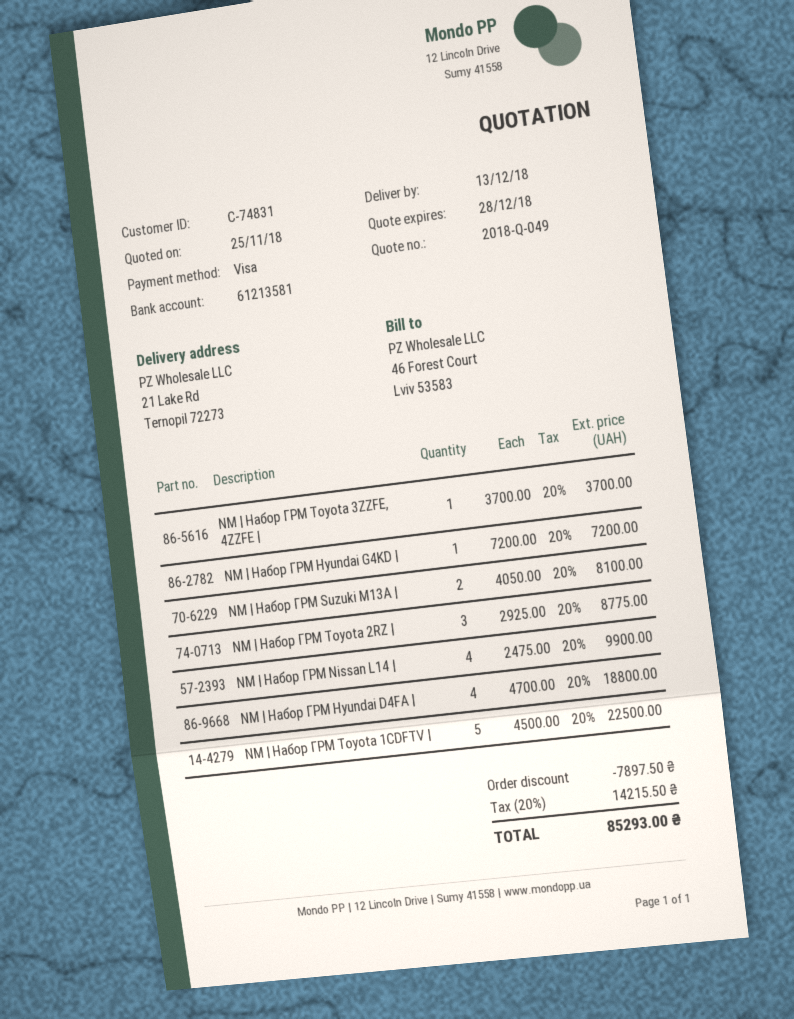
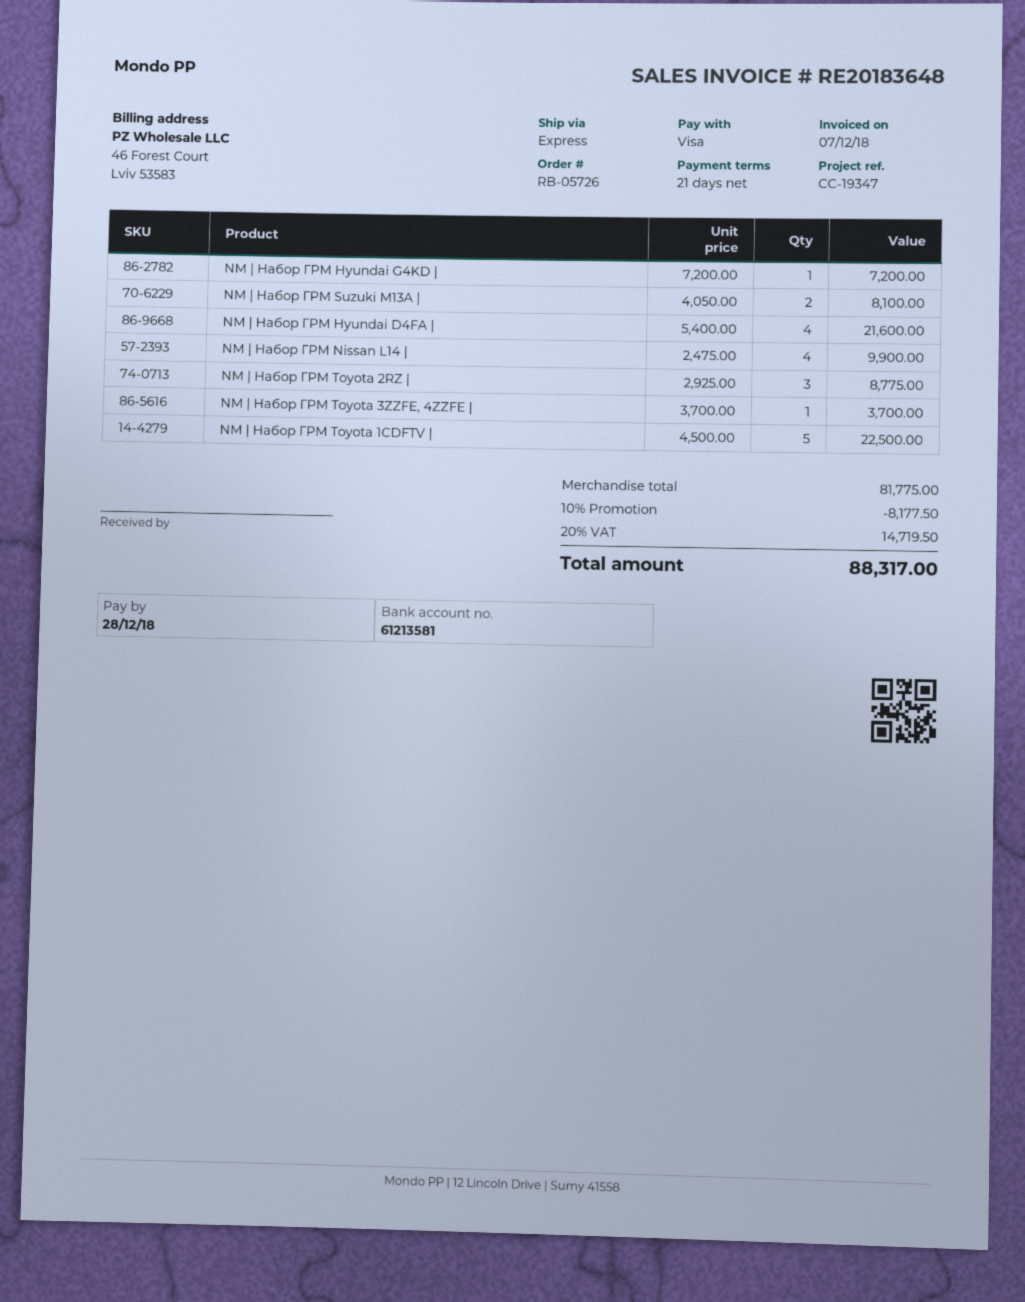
NM | Набор ГРМ Hyundai D4FA |: 4 x 4700.00 = 18800.00 -> 4 x 5400.00 = 21600.00
discount: 7897.50 -> 8177.50
tax: 20% = 14215.50 -> 20% = 14719.50
total: 85293.00 -> 88317.00

